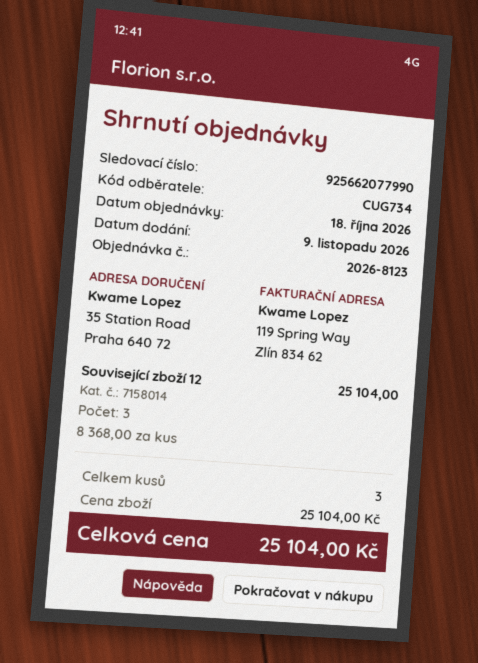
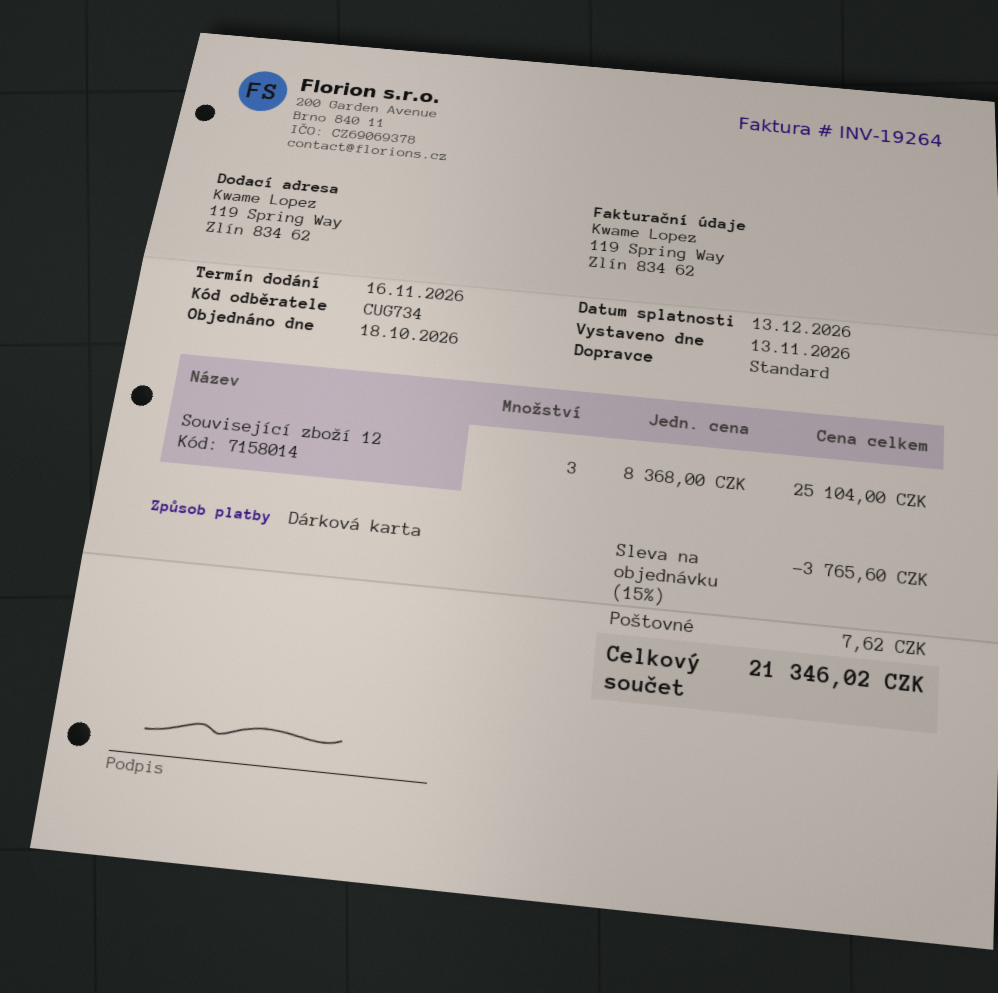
delivery date: 2026-11-09 -> 2026-11-16
ship to: 35 Station Road, Praha 640 72 -> 119 Spring Way, Zlín 834 62
discount: none -> 15% = 3765.60
shipping: none -> 7.62
total: 25104.00 -> 21346.02

